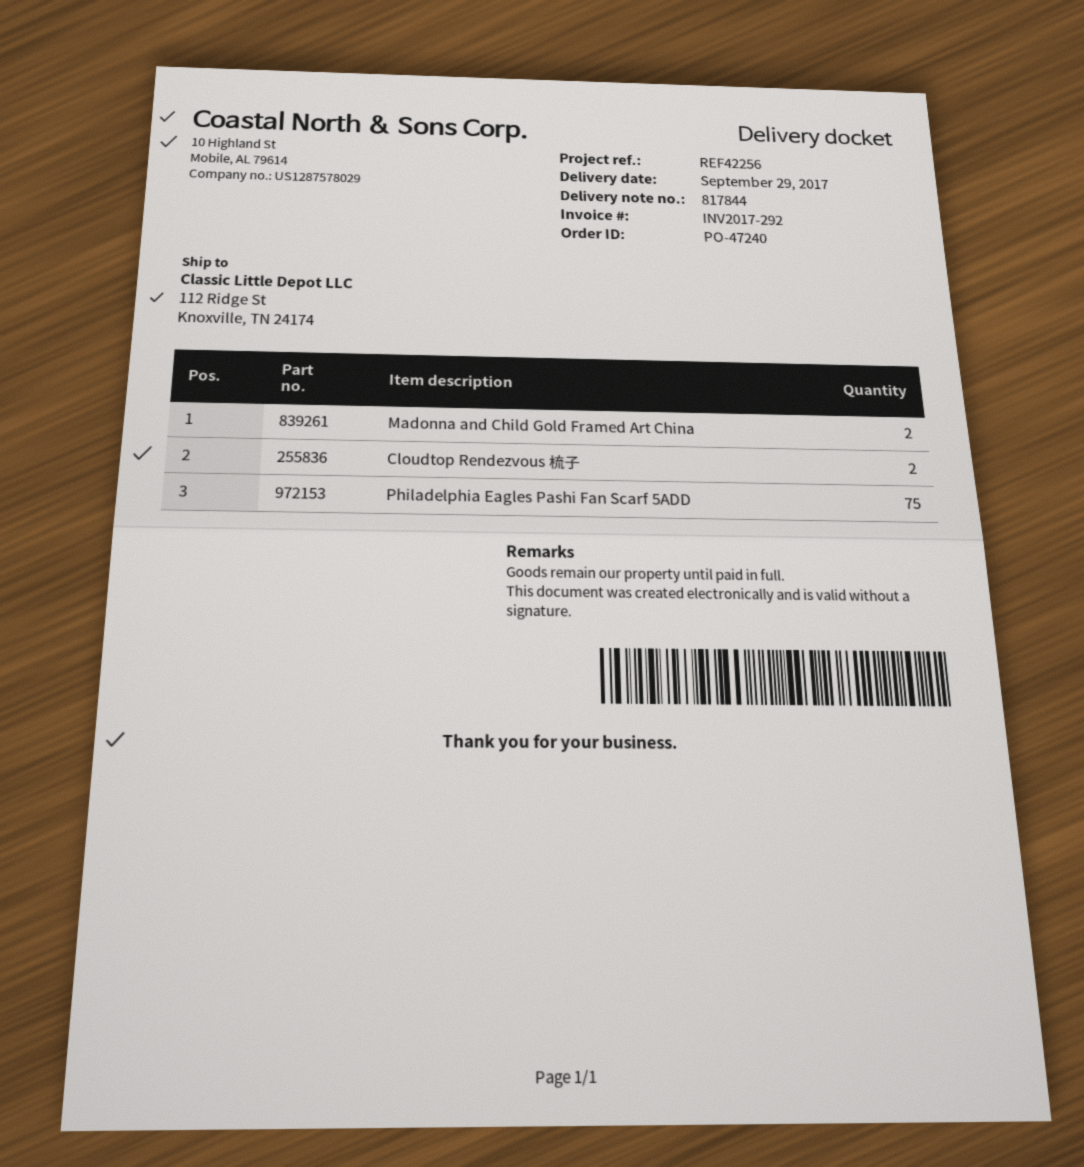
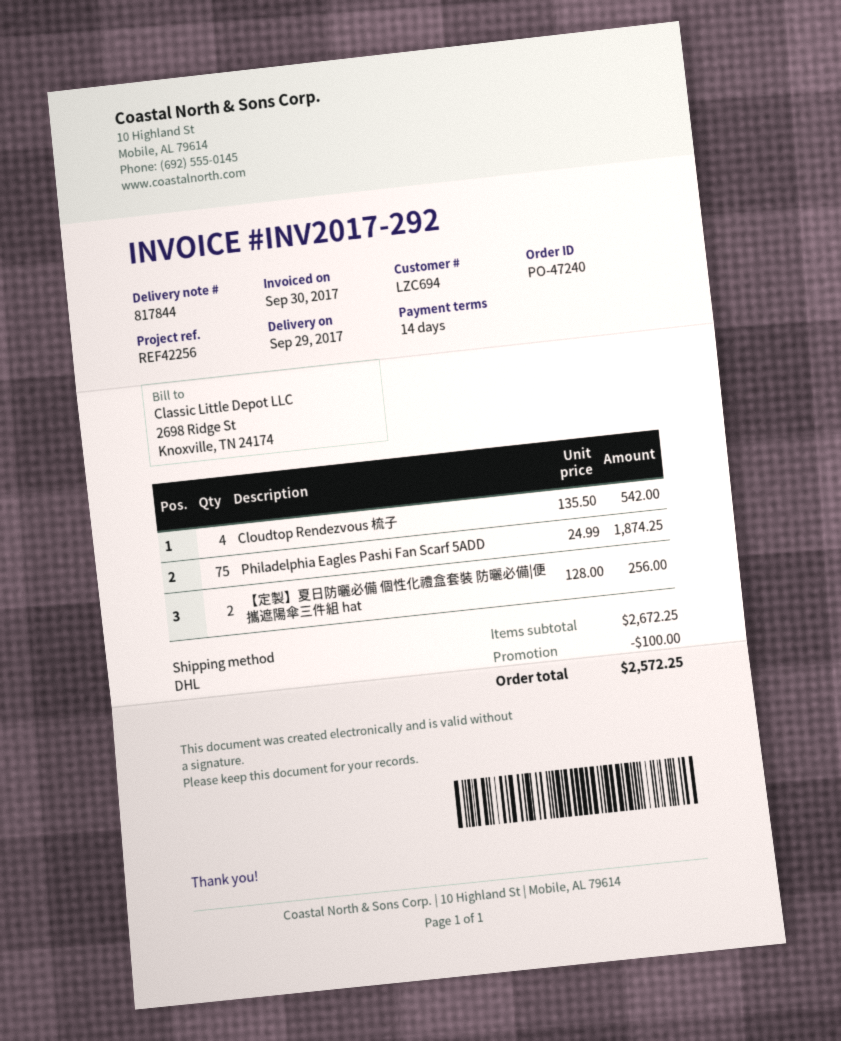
Madonna and Child Gold Framed Art China: 2 -> none
Cloudtop Rendezvous 梳子: 2 -> 4
【定製】夏日防曬必備 個性化禮盒套裝 防曬必備|便攜遮陽傘三件組 hat: none -> 2

